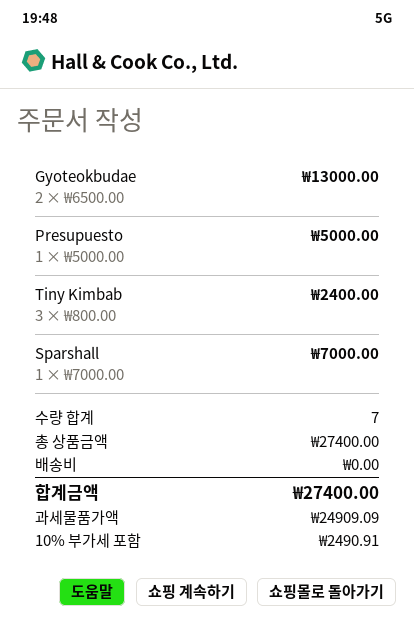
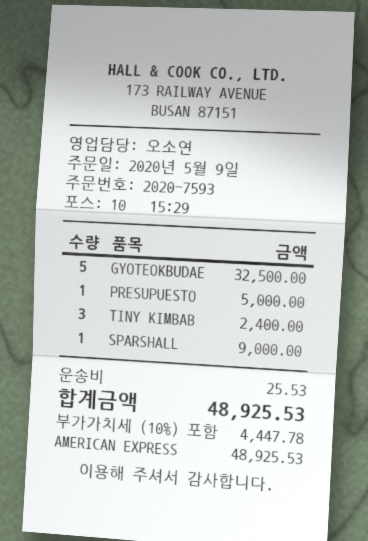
Gyoteokbudae: 2 for 13000.00 -> 5 for 32500.00
Sparshall: 1 for 7000.00 -> 1 for 9000.00
shipping: 0.00 -> 25.53
tax: 10% = 2490.91 -> 10% = 4447.78
total: 27400.00 -> 48925.53

